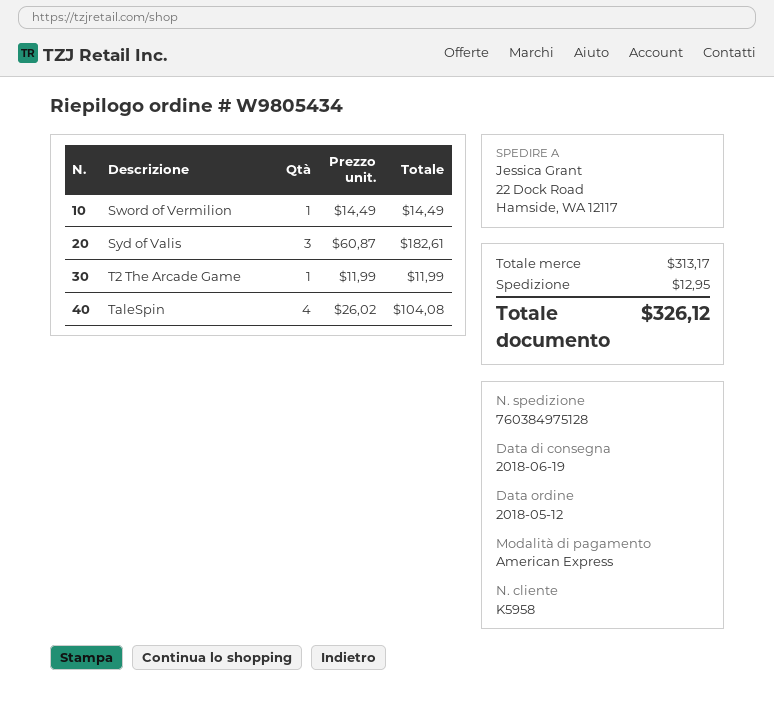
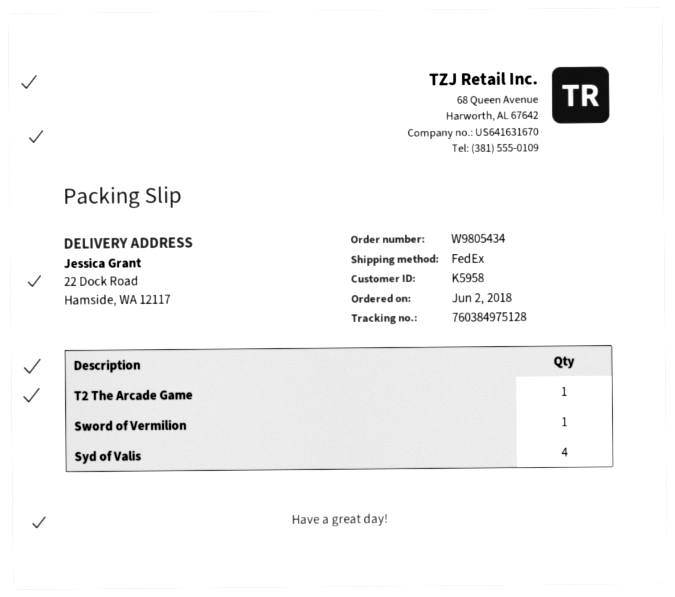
order date: 2018-05-12 -> 2018-06-02
Syd of Valis: 3 -> 4
TaleSpin: 4 -> none

